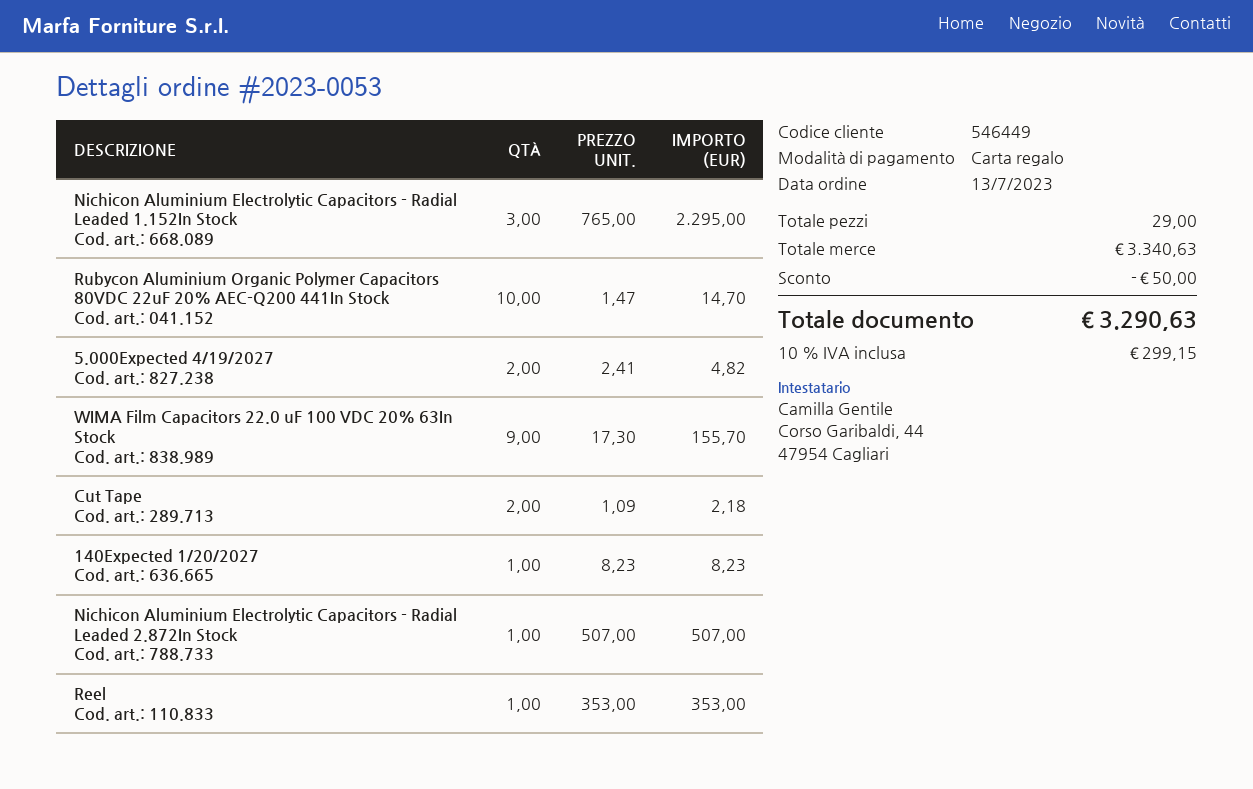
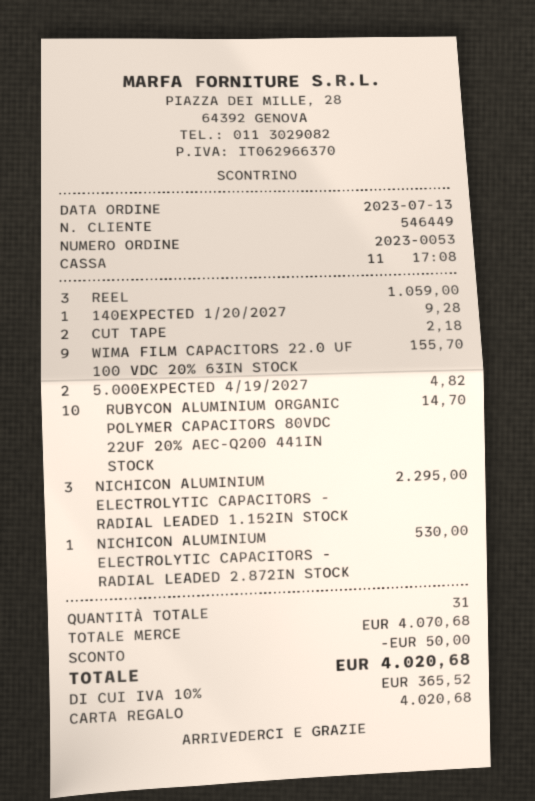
140Expected 1/20/2027: 1 for 8.23 -> 1 for 9.28
Nichicon Aluminium Electrolytic Capacitors - Radial Leaded 2.872In Stock: 1 for 507.00 -> 1 for 530.00
Reel: 1 for 353.00 -> 3 for 1059.00
total quantity: 29 -> 31
subtotal: 3340.63 -> 4070.68
tax: 10% = 299.15 -> 10% = 365.52
total: 3290.63 -> 4020.68

